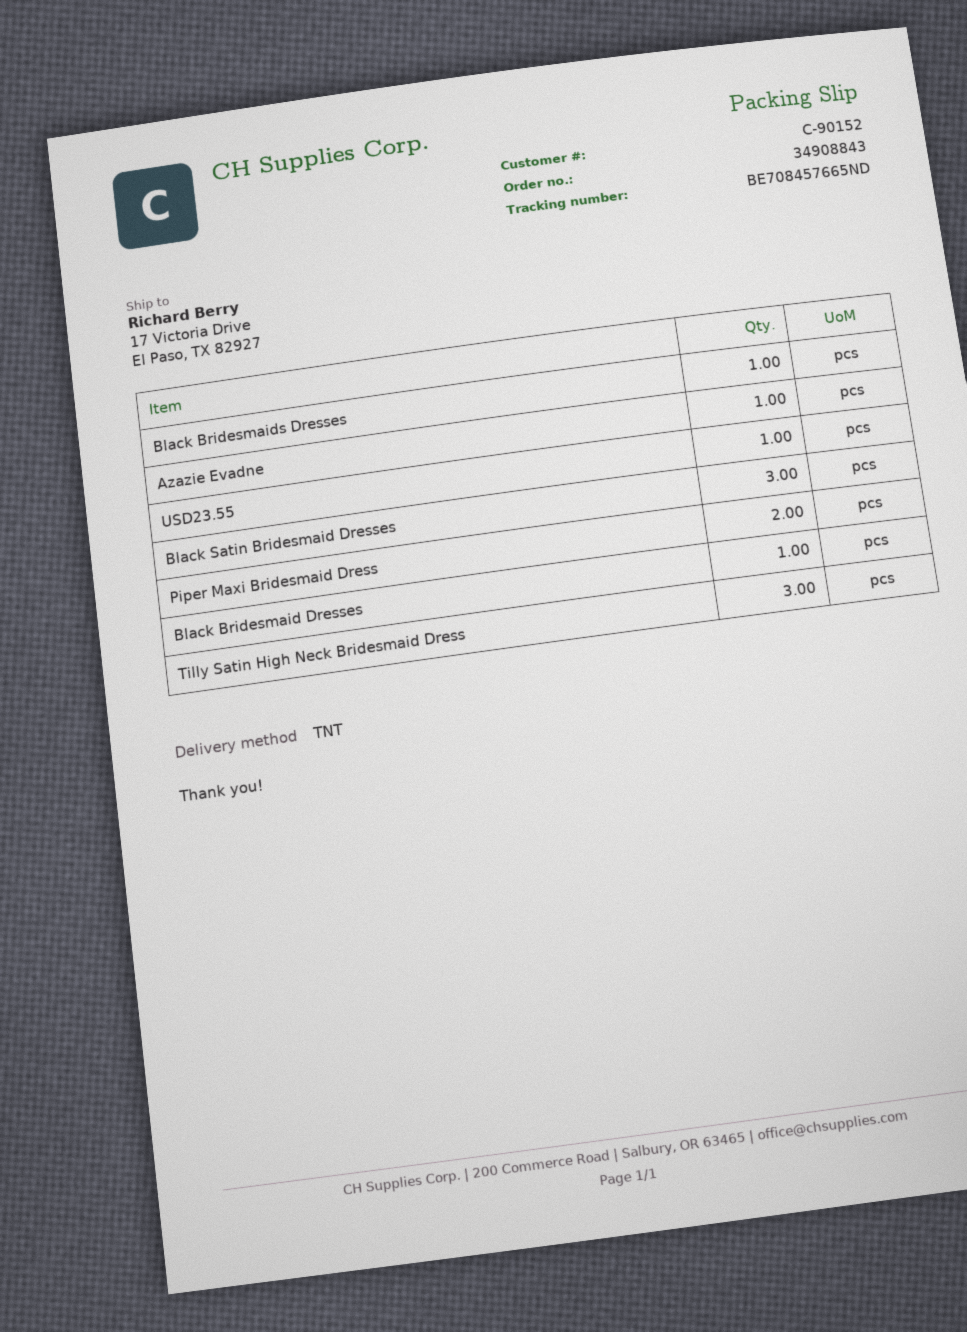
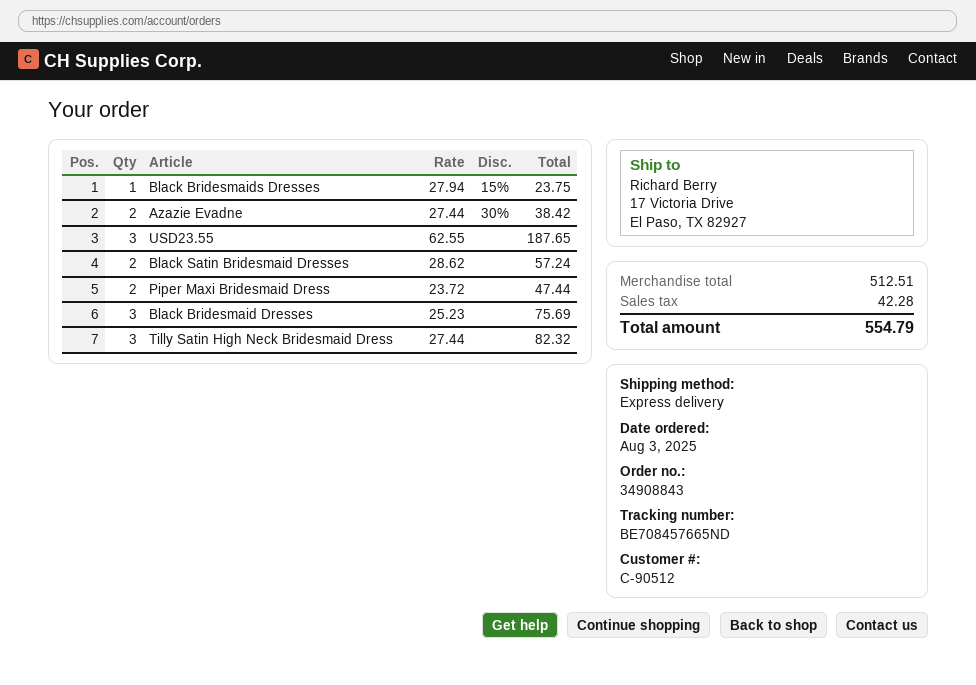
customer number: C-90152 -> C-90512
shipping method: TNT -> express
Azazie Evadne: 1 -> 2
USD23.55: 1 -> 3
Black Satin Bridesmaid Dresses: 3 -> 2
Black Bridesmaid Dresses: 1 -> 3

